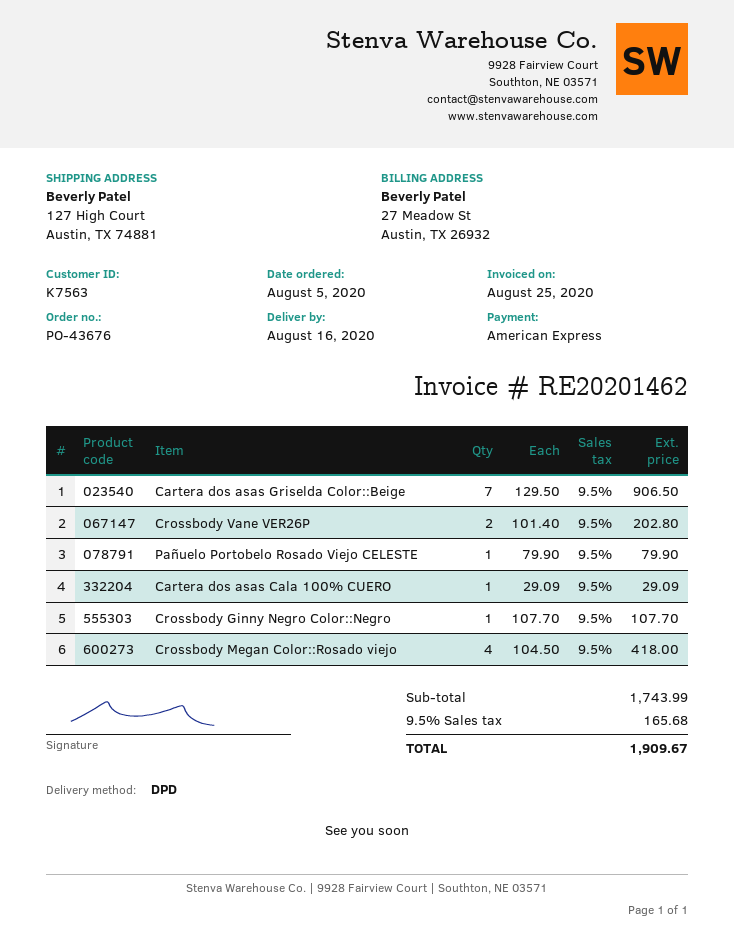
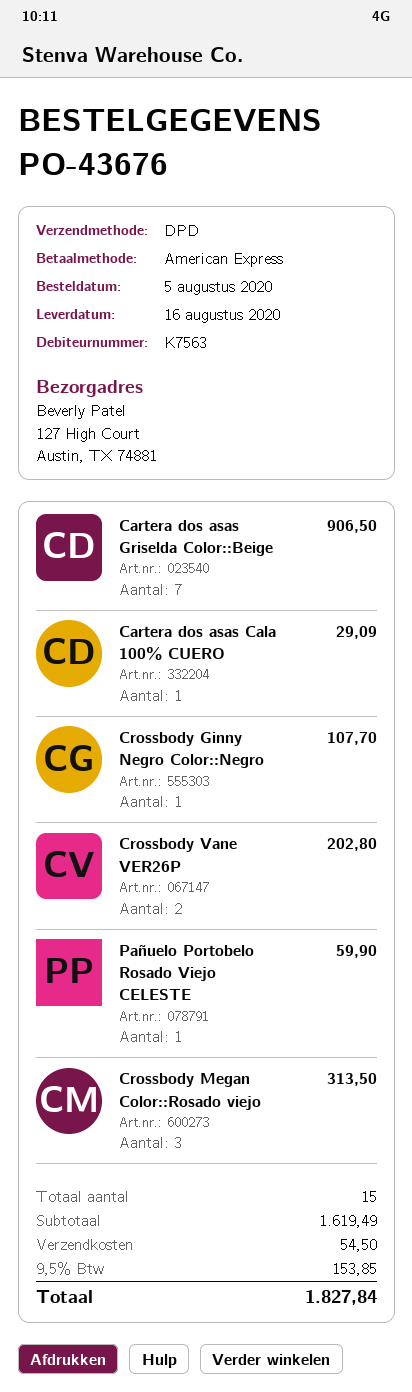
Pañuelo Portobelo Rosado Viejo CELESTE: 1 for 79.90 -> 1 for 59.90
Crossbody Megan Color::Rosado viejo: 4 for 418.00 -> 3 for 313.50
subtotal: 1743.99 -> 1619.49
shipping: none -> 54.50
tax: 9.5% = 165.68 -> 9.5% = 153.85
total: 1909.67 -> 1827.84

